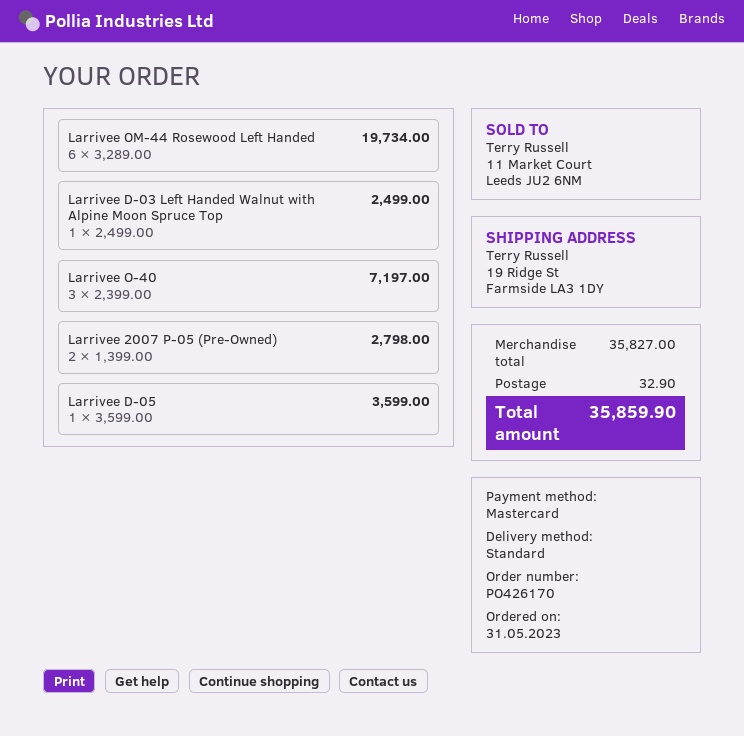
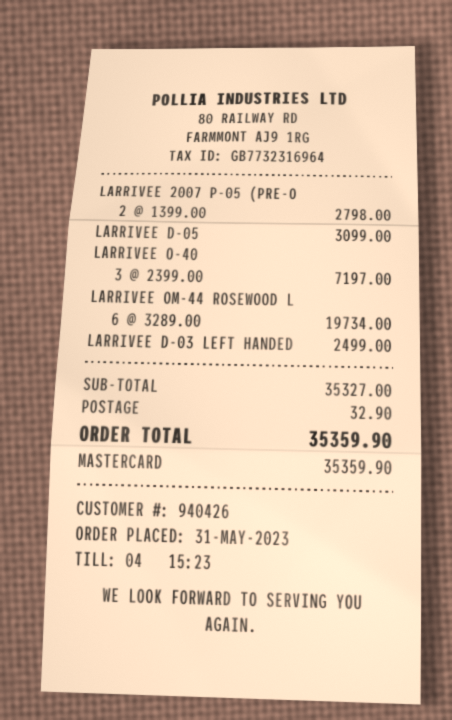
Larrivee D-05: 1 x 3599.00 = 3599.00 -> 1 x 3099.00 = 3099.00
subtotal: 35827.00 -> 35327.00
total: 35859.90 -> 35359.90

